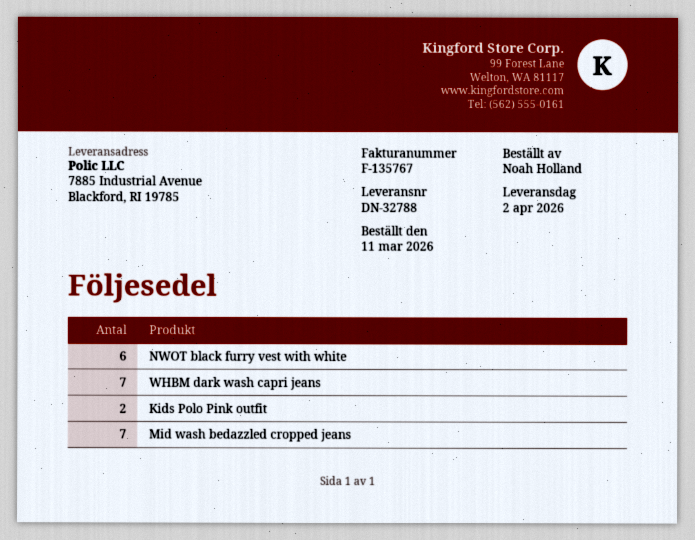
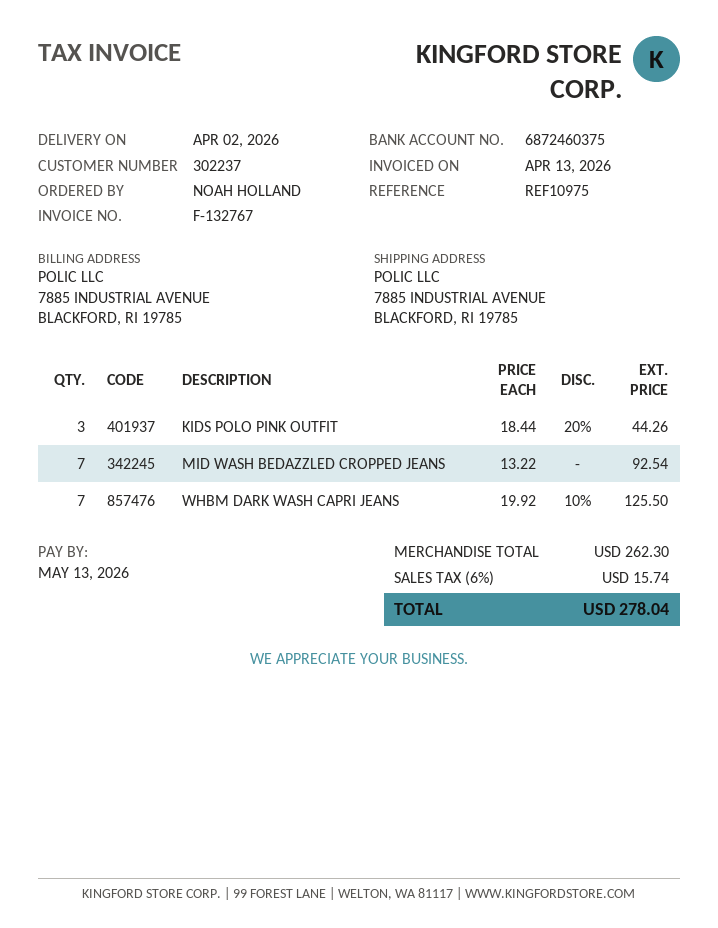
invoice number: F-135767 -> F-132767
NWOT black furry vest with white: 6 -> none
Kids Polo Pink outfit: 2 -> 3

